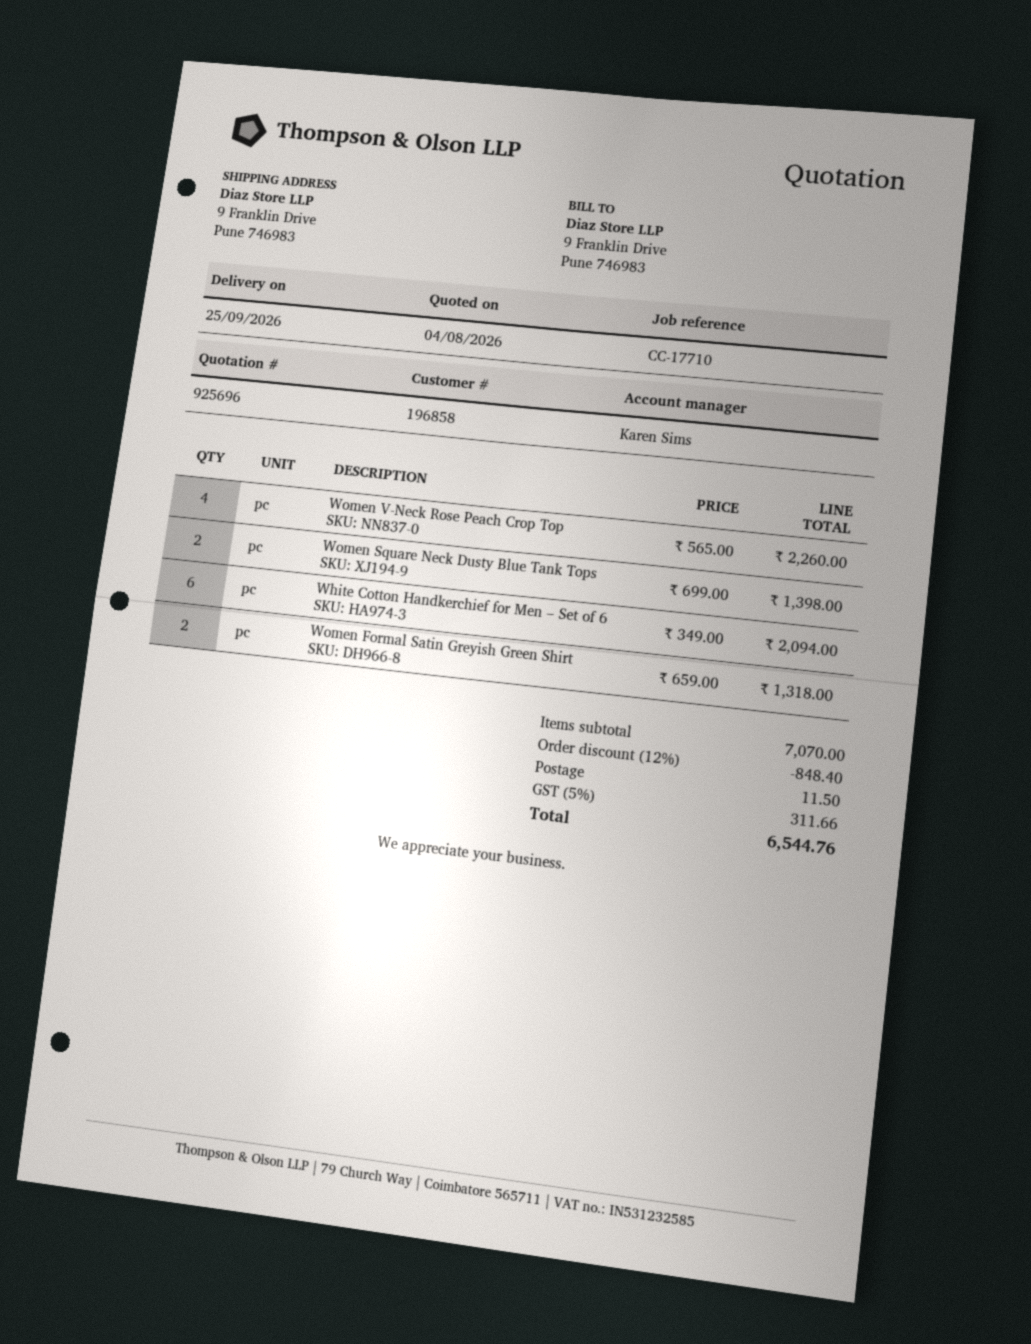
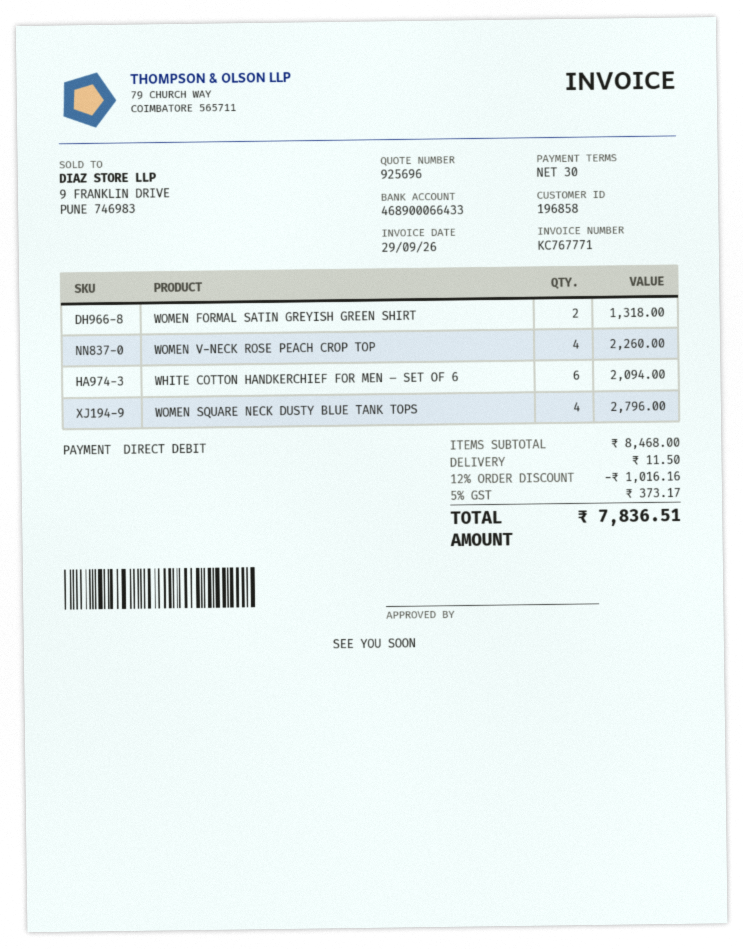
Women Square Neck Dusty Blue Tank Tops: 2 for 1398.00 -> 4 for 2796.00
subtotal: 7070.00 -> 8468.00
discount: 12% = 848.40 -> 12% = 1016.16
tax: 5% = 311.66 -> 5% = 373.17
total: 6544.76 -> 7836.51

